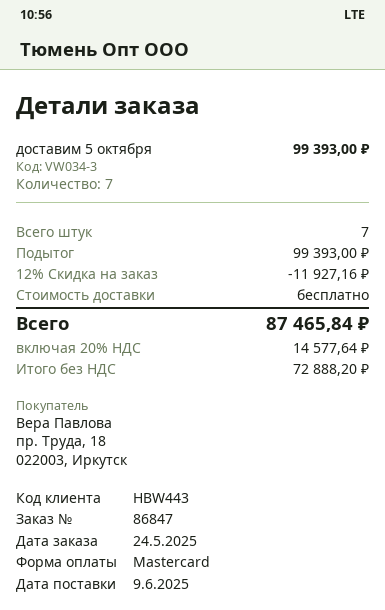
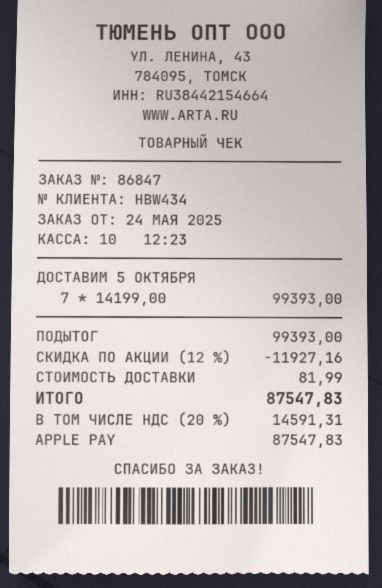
customer number: HBW443 -> HBW434
payment method: Mastercard -> Apple Pay
shipping: 0.00 -> 81.99
tax: 20% = 14577.64 -> 20% = 14591.31
total: 87465.84 -> 87547.83

